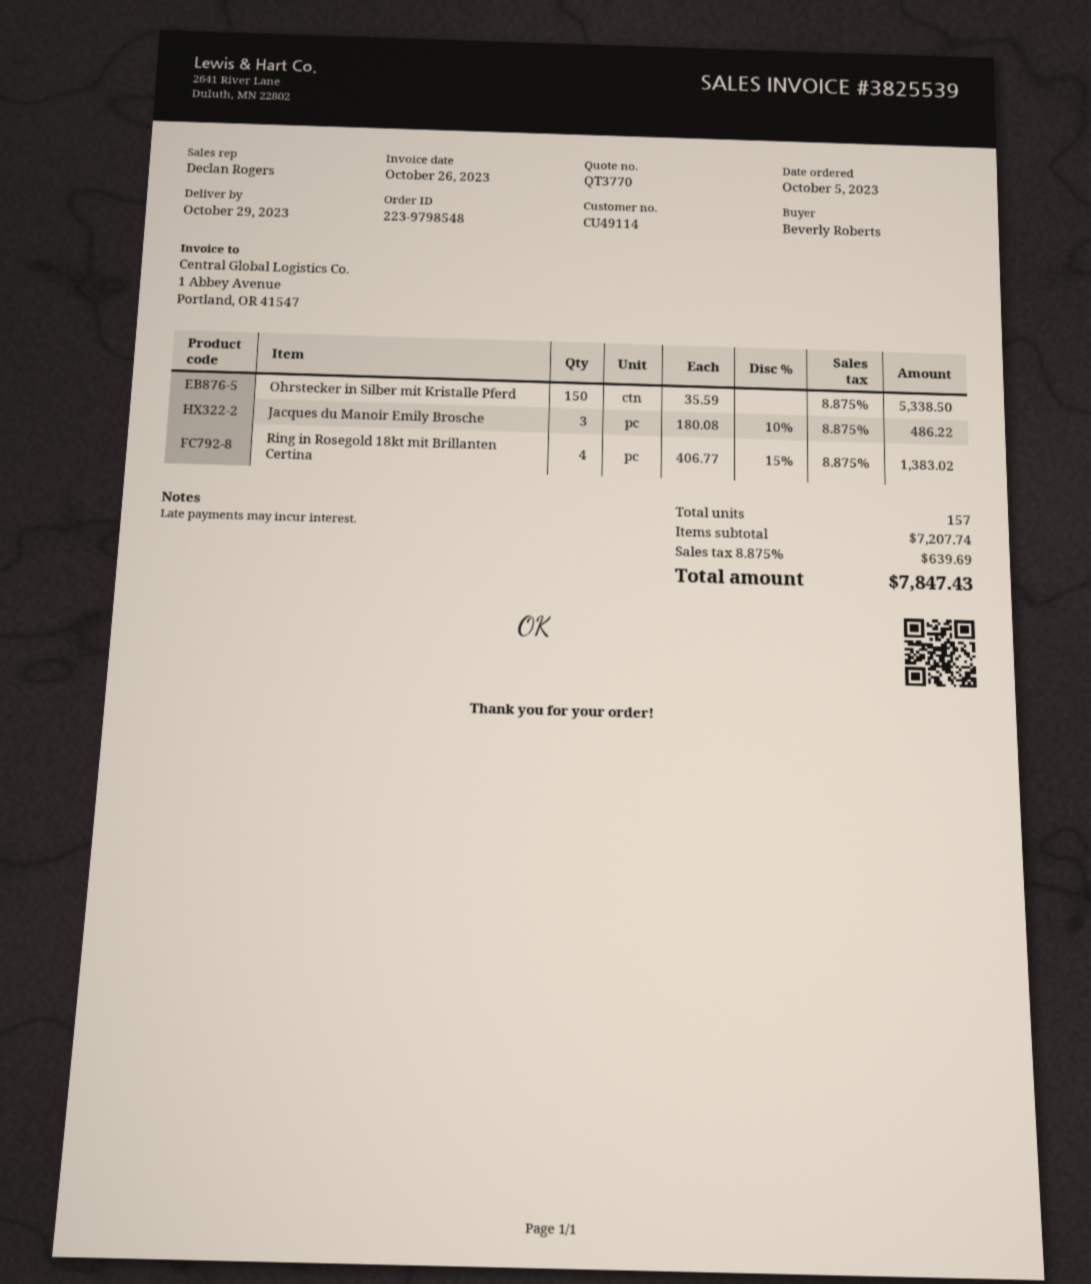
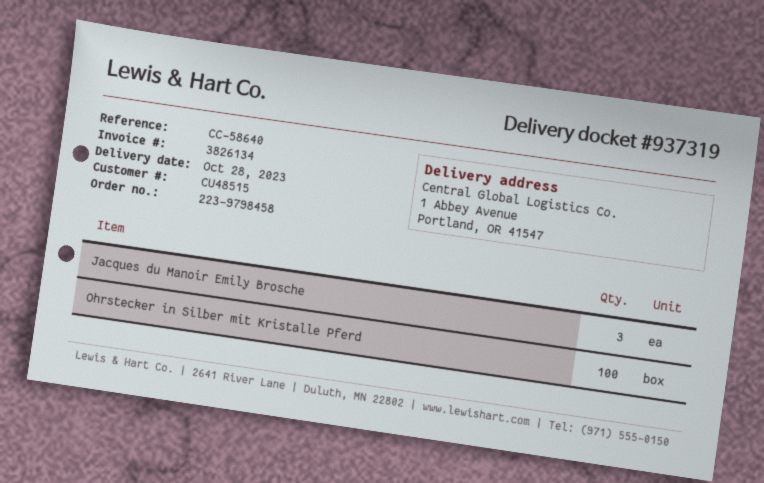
order number: 223-9798548 -> 223-9798458
delivery date: 2023-10-29 -> 2023-10-28
invoice number: 3825539 -> 3826134
customer number: CU49114 -> CU48515
Ohrstecker in Silber mit Kristalle Pferd: 150 -> 100
Ring in Rosegold 18kt mit Brillanten Certina: 4 -> none

